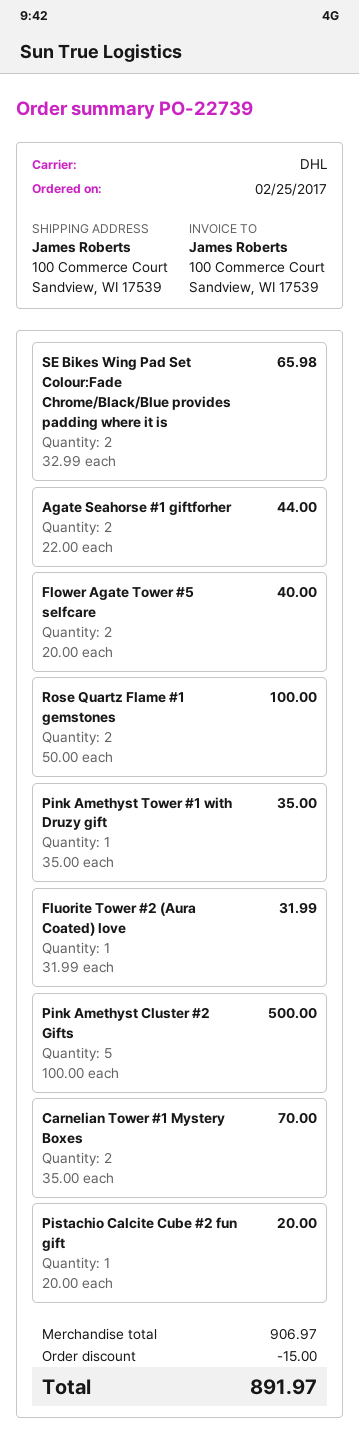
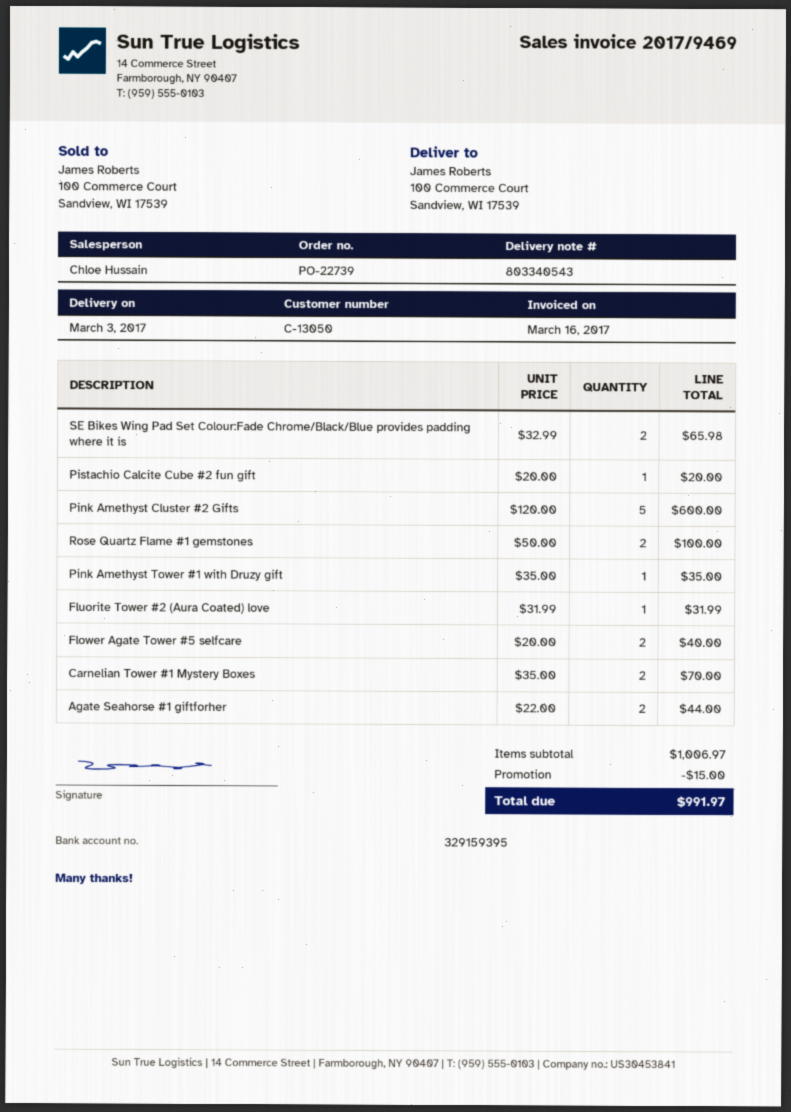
Pink Amethyst Cluster #2 Gifts: 5 x 100.00 = 500.00 -> 5 x 120.00 = 600.00
subtotal: 906.97 -> 1006.97
total: 891.97 -> 991.97

